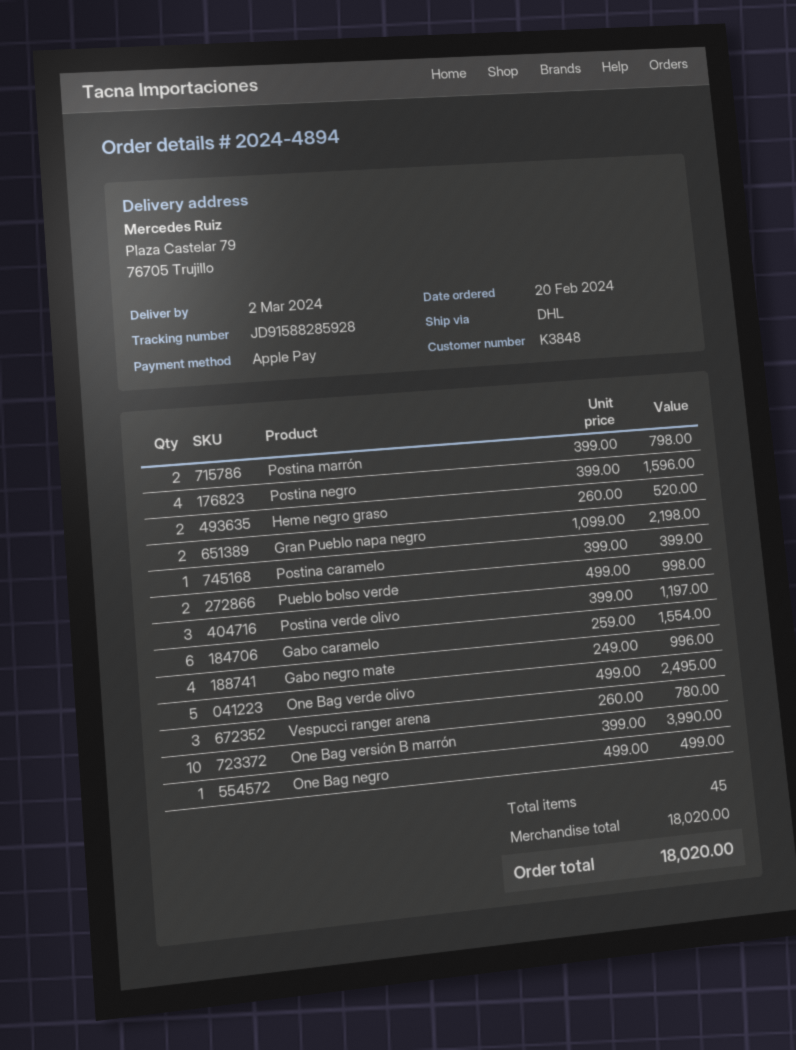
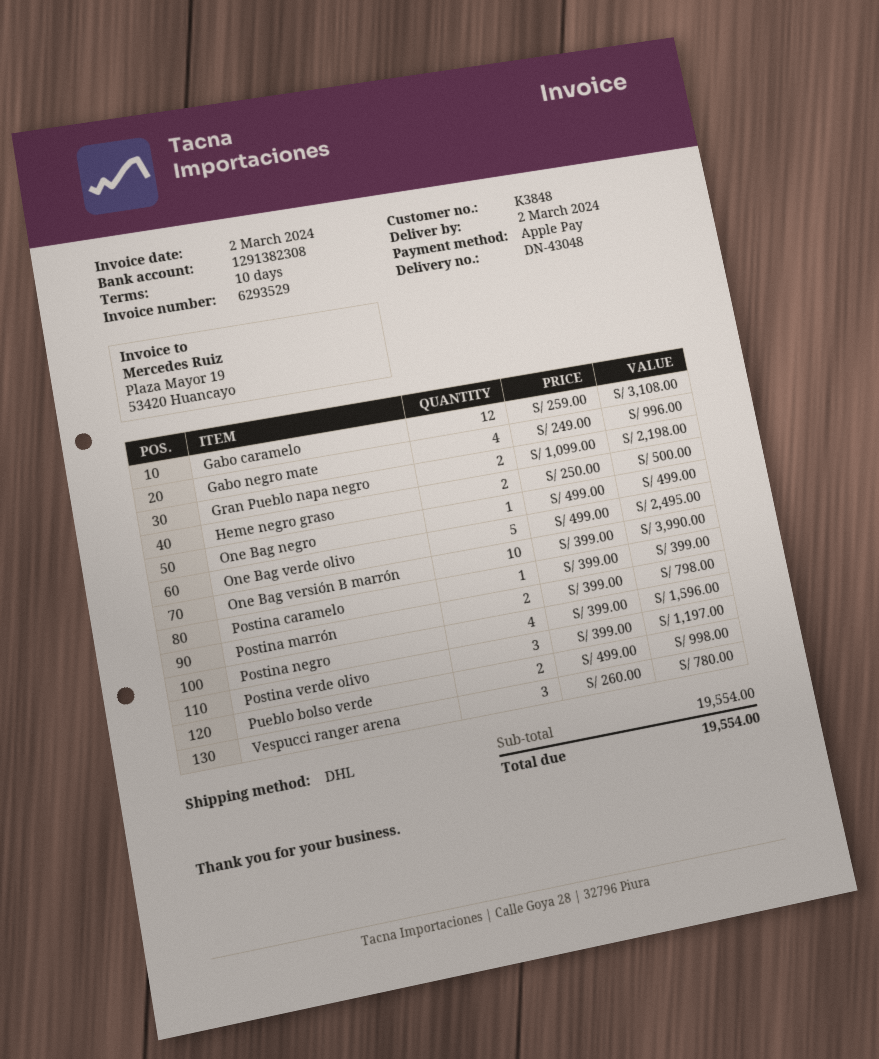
Heme negro graso: 2 x 260.00 = 520.00 -> 2 x 250.00 = 500.00
Gabo caramelo: 6 x 259.00 = 1554.00 -> 12 x 259.00 = 3108.00
subtotal: 18020.00 -> 19554.00
total: 18020.00 -> 19554.00

